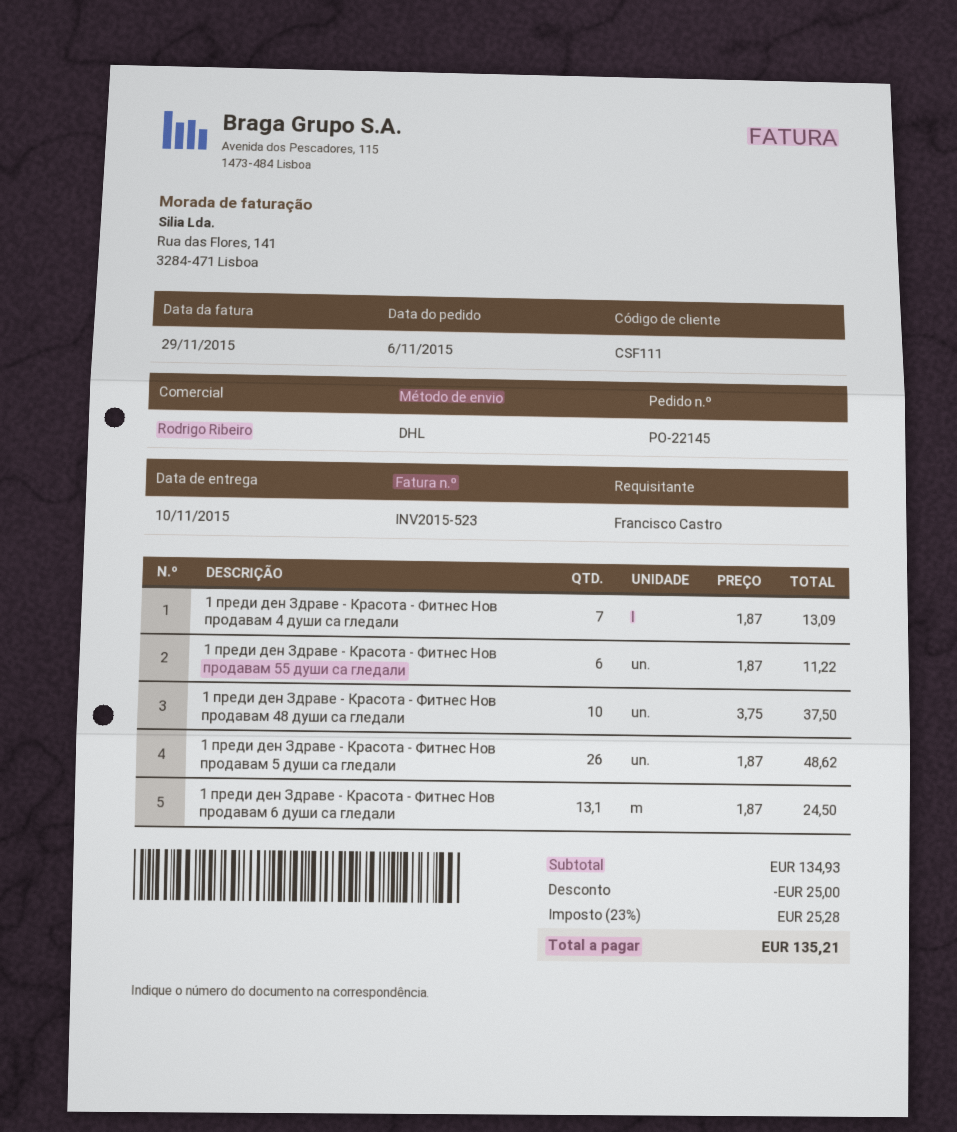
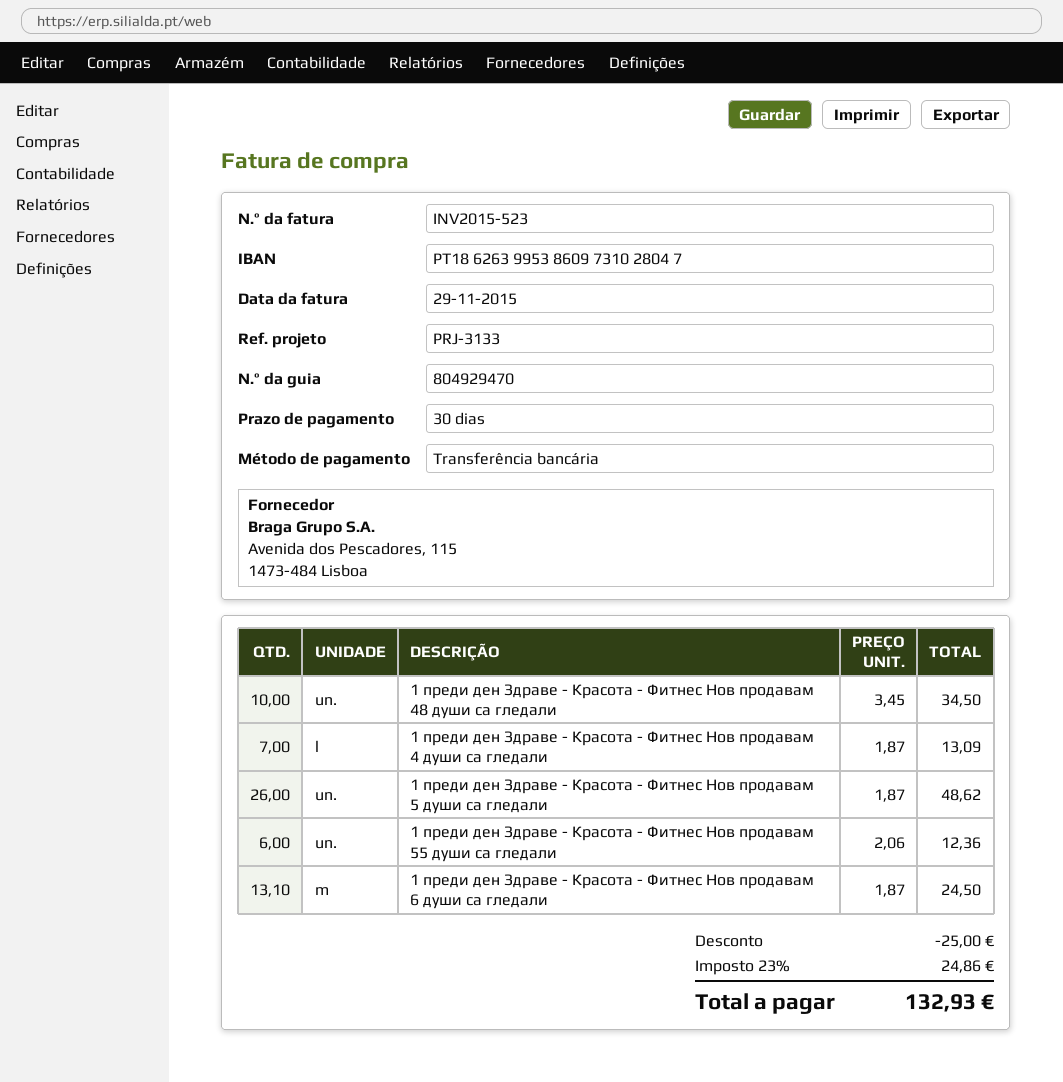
1 преди ден Здраве - Красота - Фитнес Нов продавам 55 души са гледали: 6 x 1.87 = 11.22 -> 6 x 2.06 = 12.36
1 преди ден Здраве - Красота - Фитнес Нов продавам 48 души са гледали: 10 x 3.75 = 37.50 -> 10 x 3.45 = 34.50
tax: 23% = 25.28 -> 23% = 24.86
total: 135.21 -> 132.93

